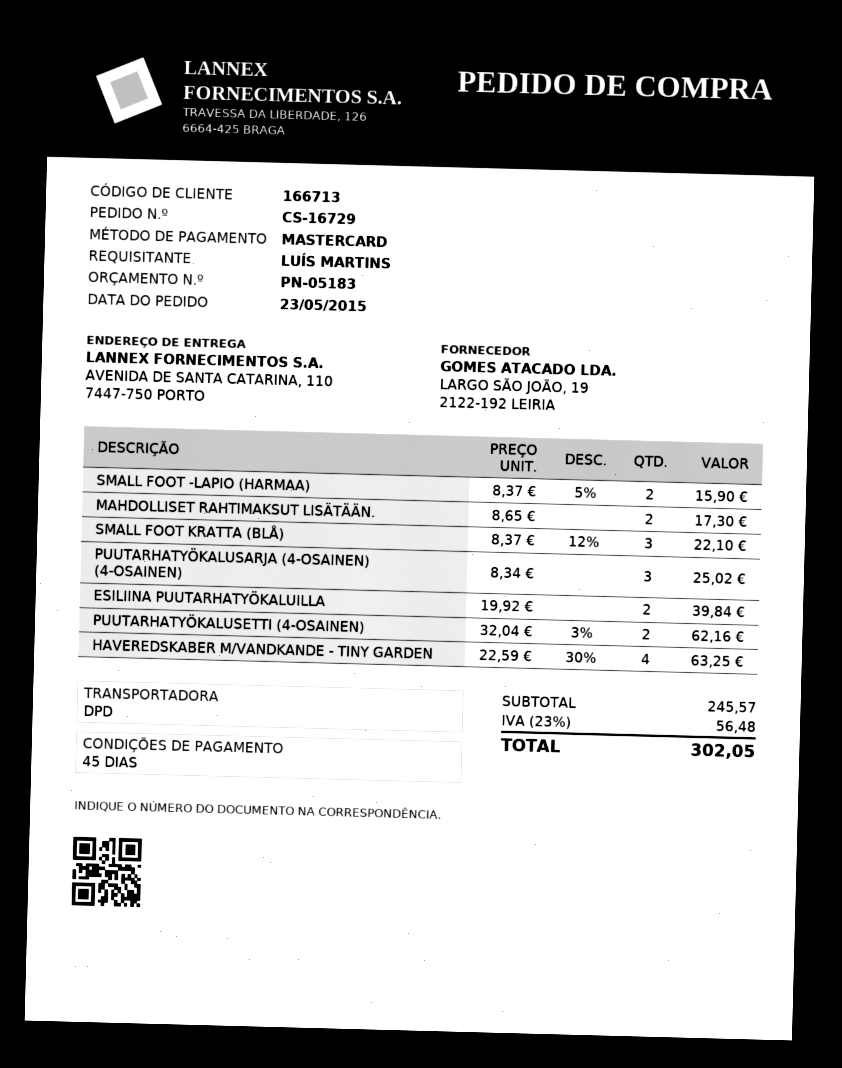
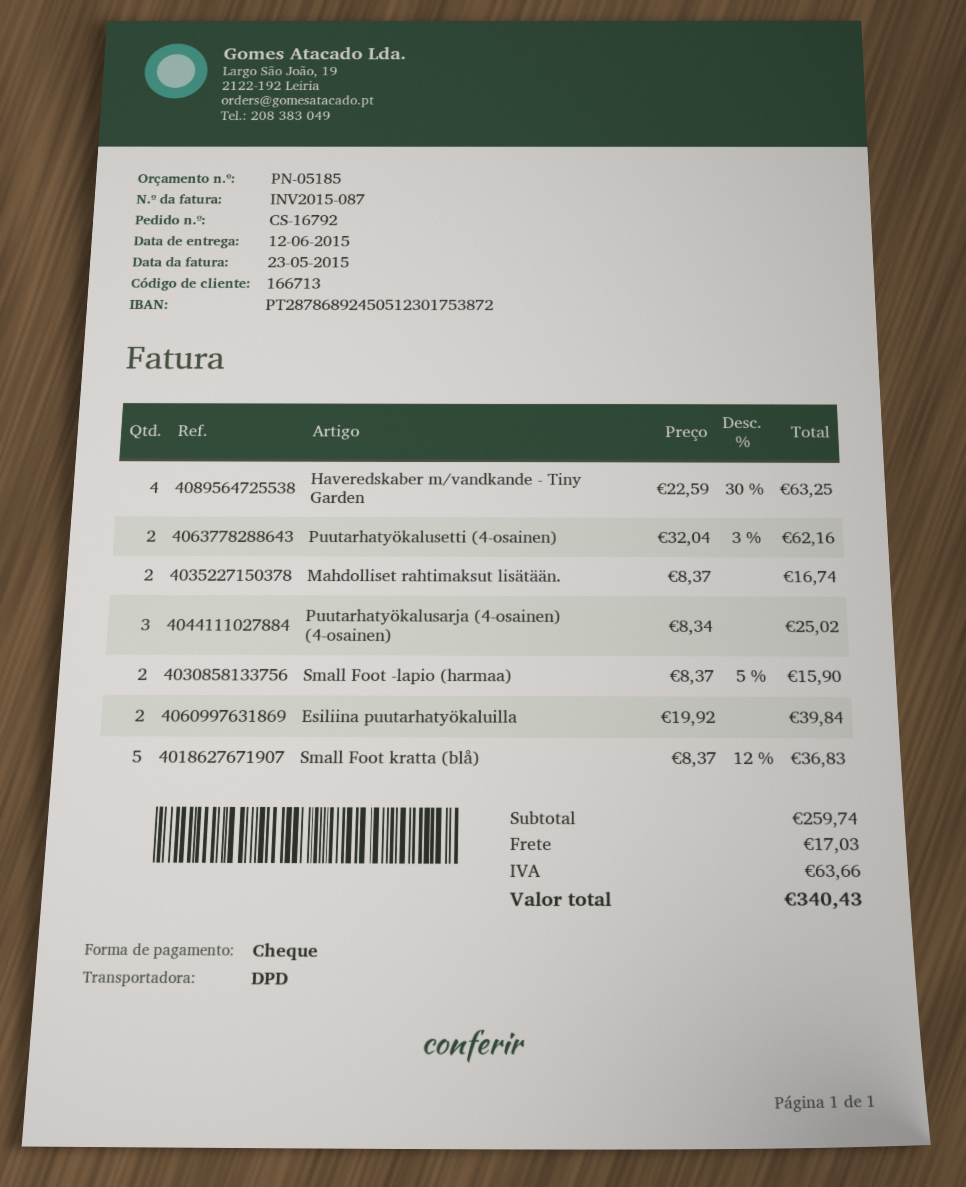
quote number: PN-05183 -> PN-05185
order number: CS-16729 -> CS-16792
payment method: Mastercard -> cheque
MAHDOLLISET RAHTIMAKSUT LISÄTÄÄN.: 2 x 8.65 = 17.30 -> 2 x 8.37 = 16.74
SMALL FOOT KRATTA (BLÅ): 3 x 8.37 - 12% = 22.10 -> 5 x 8.37 - 12% = 36.83
subtotal: 245.57 -> 259.74
shipping: none -> 17.03
tax: 56.48 -> 63.66
total: 302.05 -> 340.43

